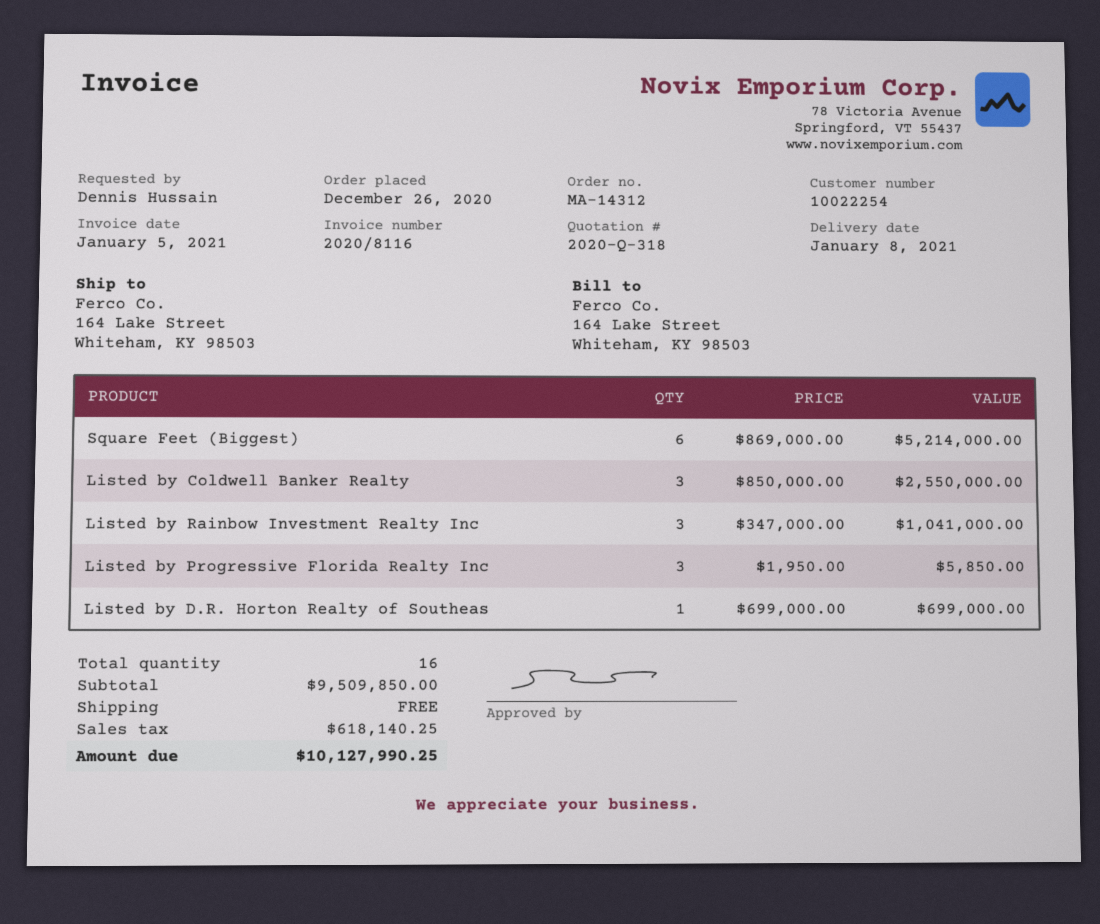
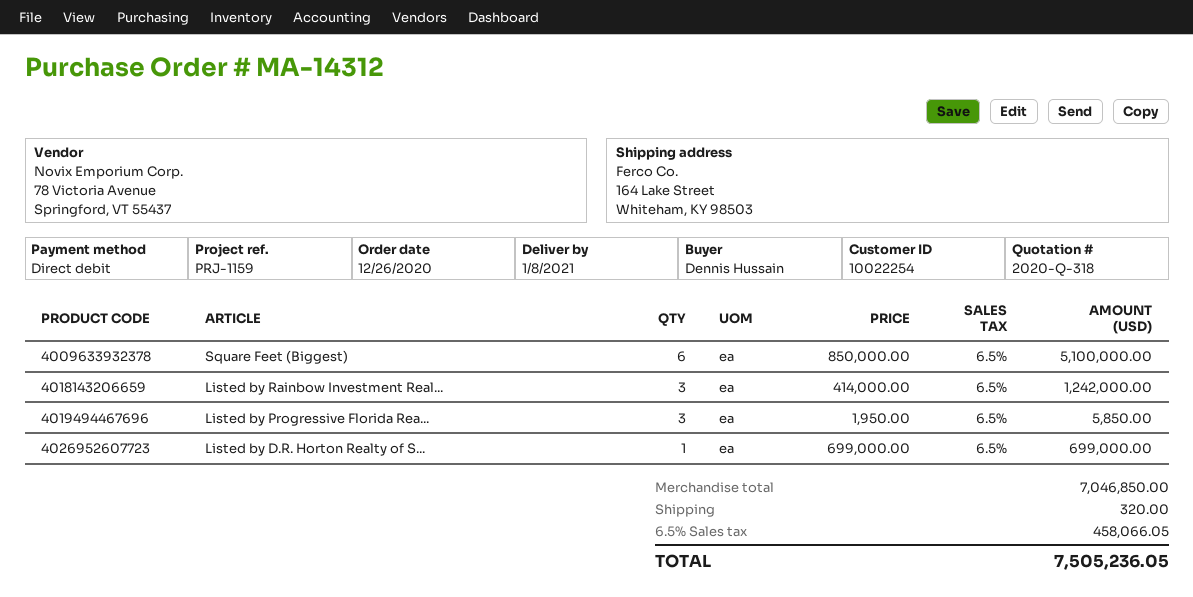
Square Feet (Biggest): 6 x 869000.00 = 5214000.00 -> 6 x 850000.00 = 5100000.00
Listed by Coldwell Banker Realty: 3 x 850000.00 = 2550000.00 -> none
Listed by Rainbow Investment Realty Inc: 3 x 347000.00 = 1041000.00 -> 3 x 414000.00 = 1242000.00
subtotal: 9509850.00 -> 7046850.00
shipping: 0.00 -> 320.00
tax: 618140.25 -> 458066.05
total: 10127990.25 -> 7505236.05

